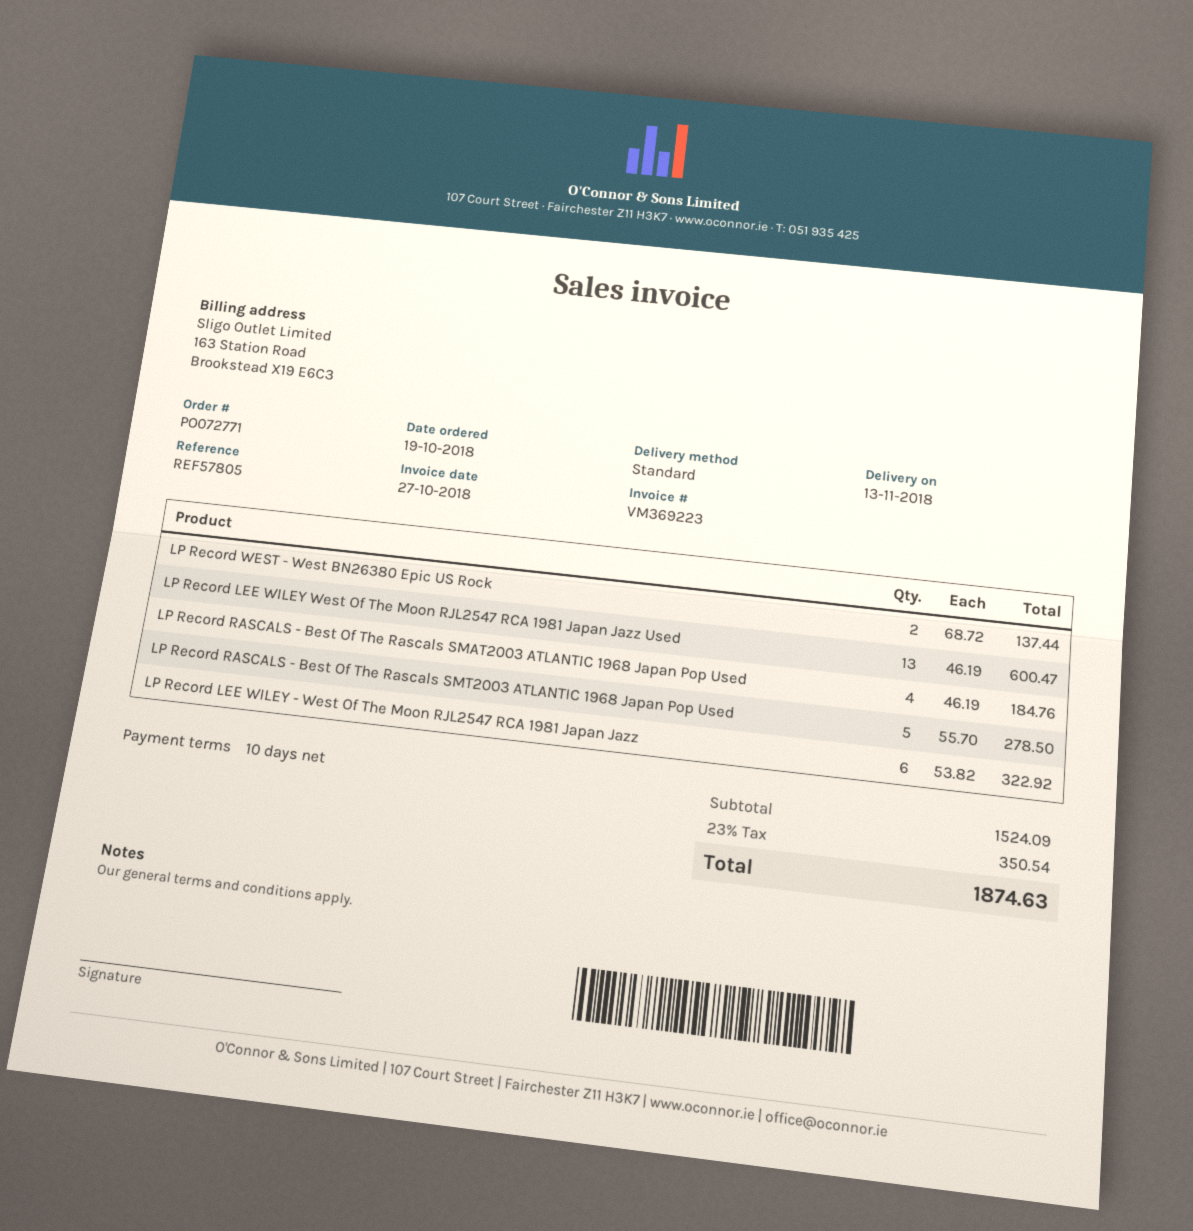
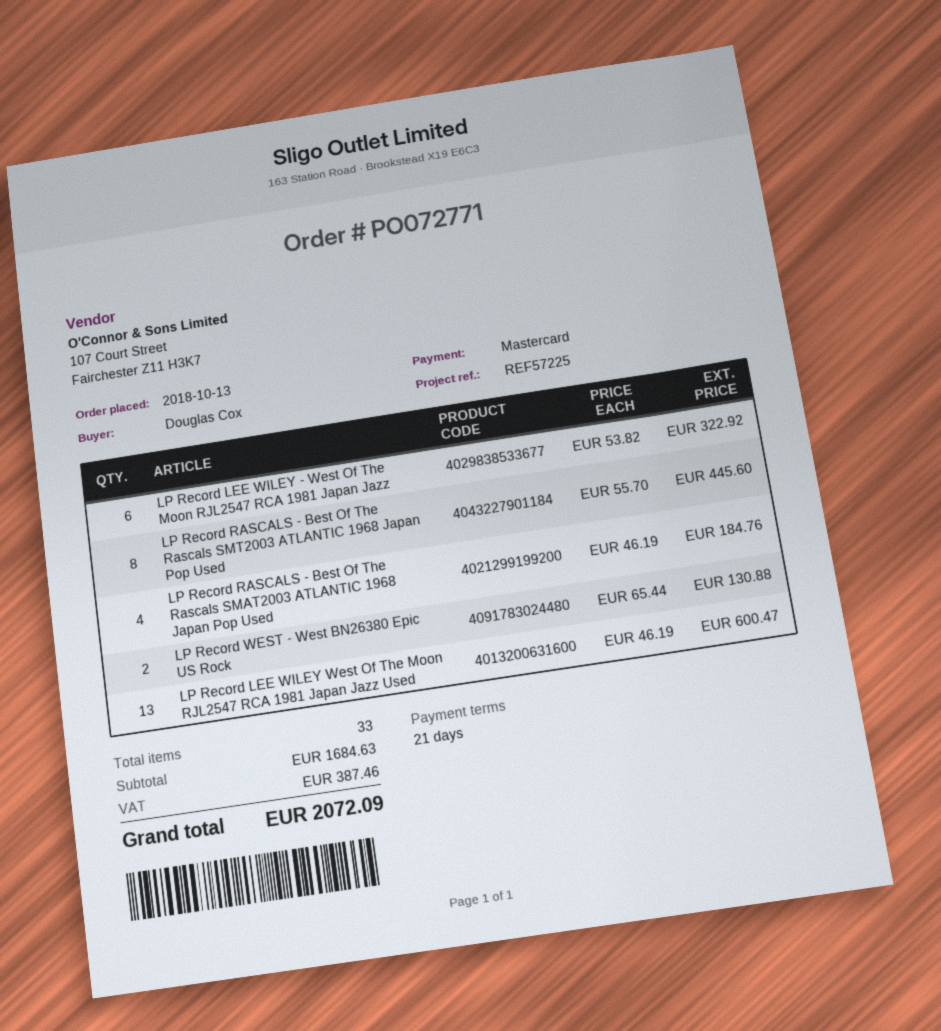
order date: 2018-10-19 -> 2018-10-13
payment terms: 10 days -> 21 days
reference: REF57805 -> REF57225
LP Record WEST - West BN26380 Epic US Rock: 2 x 68.72 = 137.44 -> 2 x 65.44 = 130.88
LP Record RASCALS - Best Of The Rascals SMT2003 ATLANTIC 1968 Japan Pop Used: 5 x 55.70 = 278.50 -> 8 x 55.70 = 445.60
subtotal: 1524.09 -> 1684.63
tax: 350.54 -> 387.46
total: 1874.63 -> 2072.09

